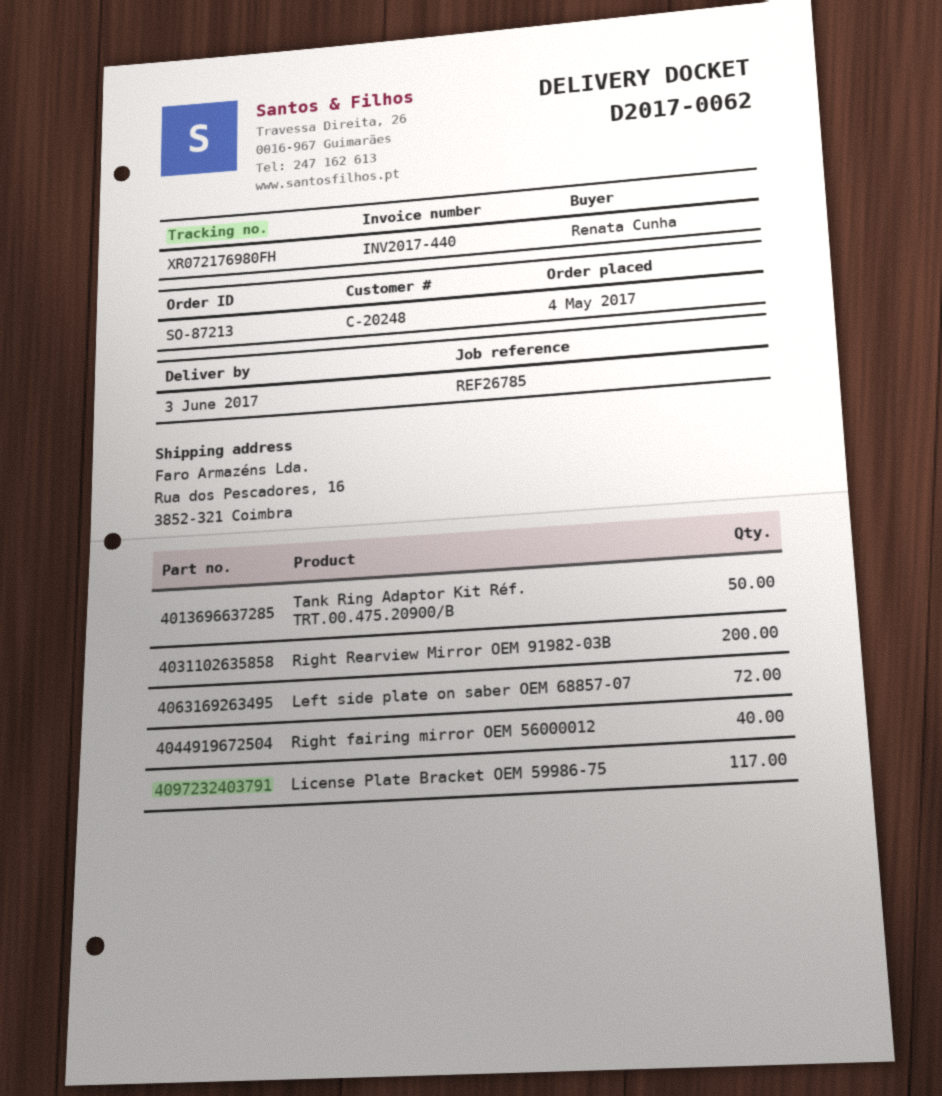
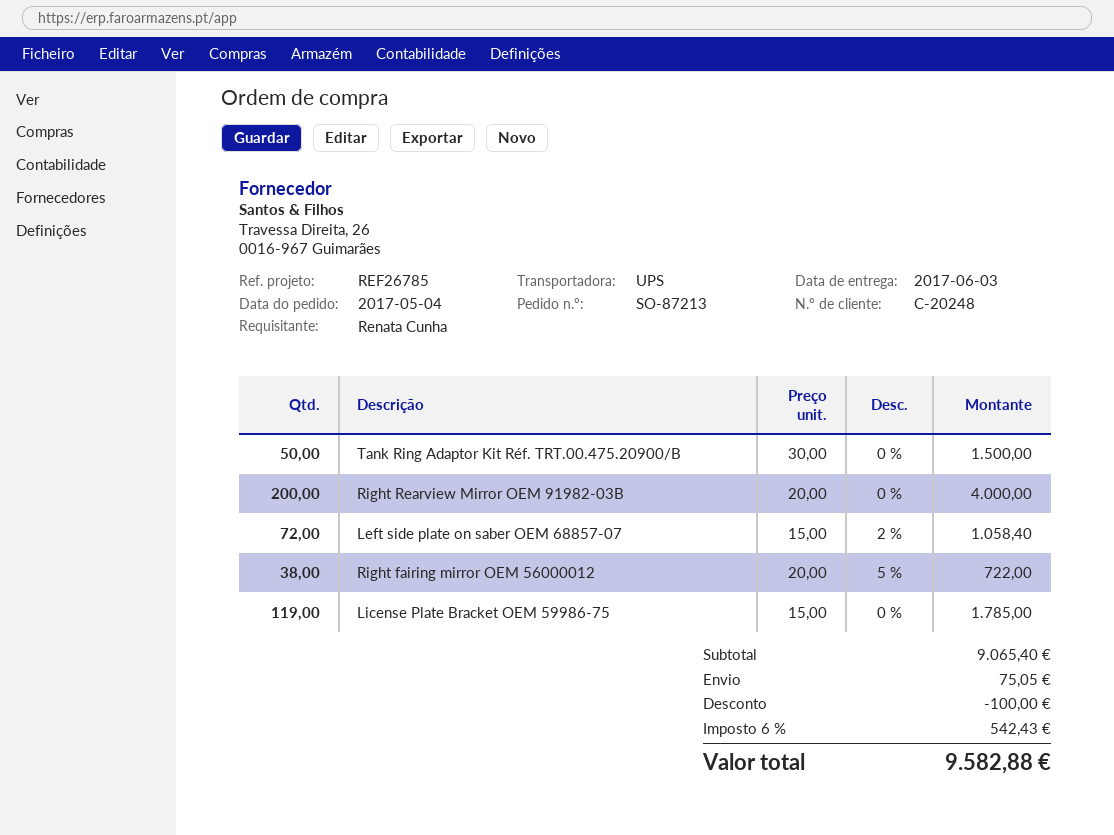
Right fairing mirror OEM 56000012: 40 -> 38
License Plate Bracket OEM 59986-75: 117 -> 119

